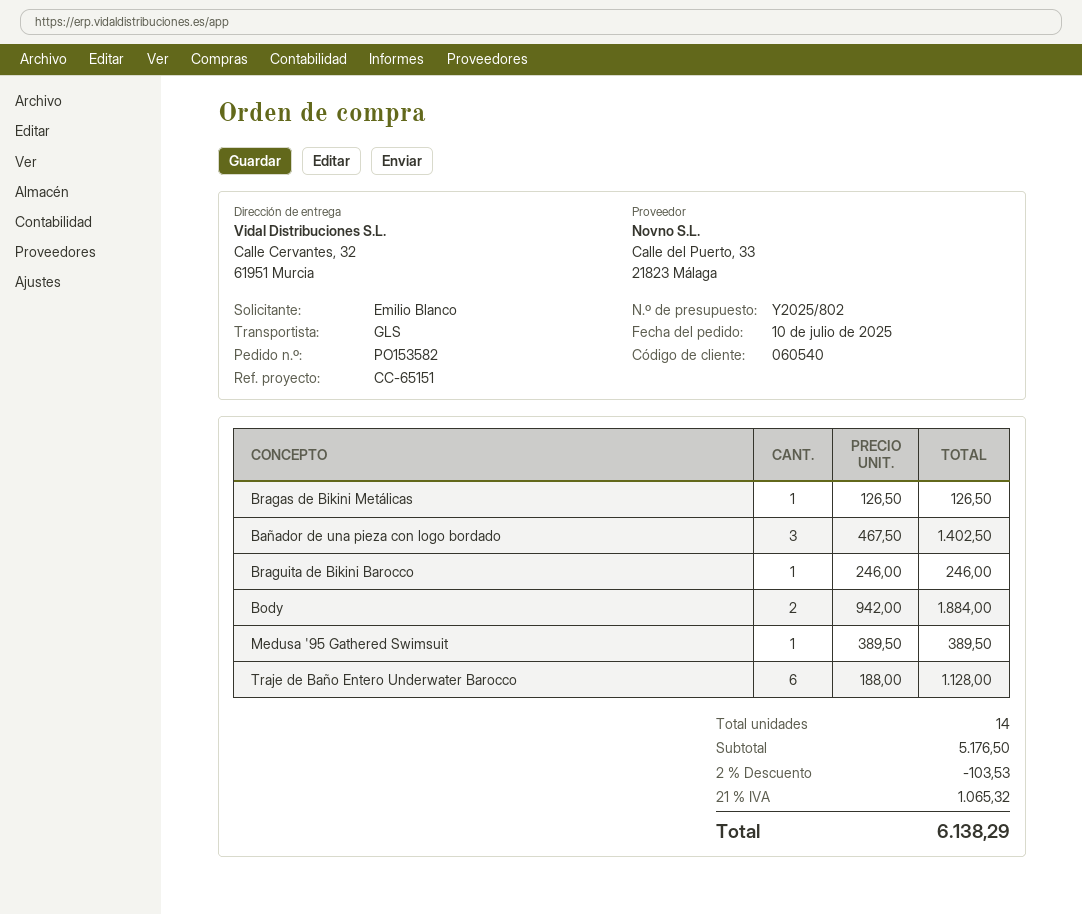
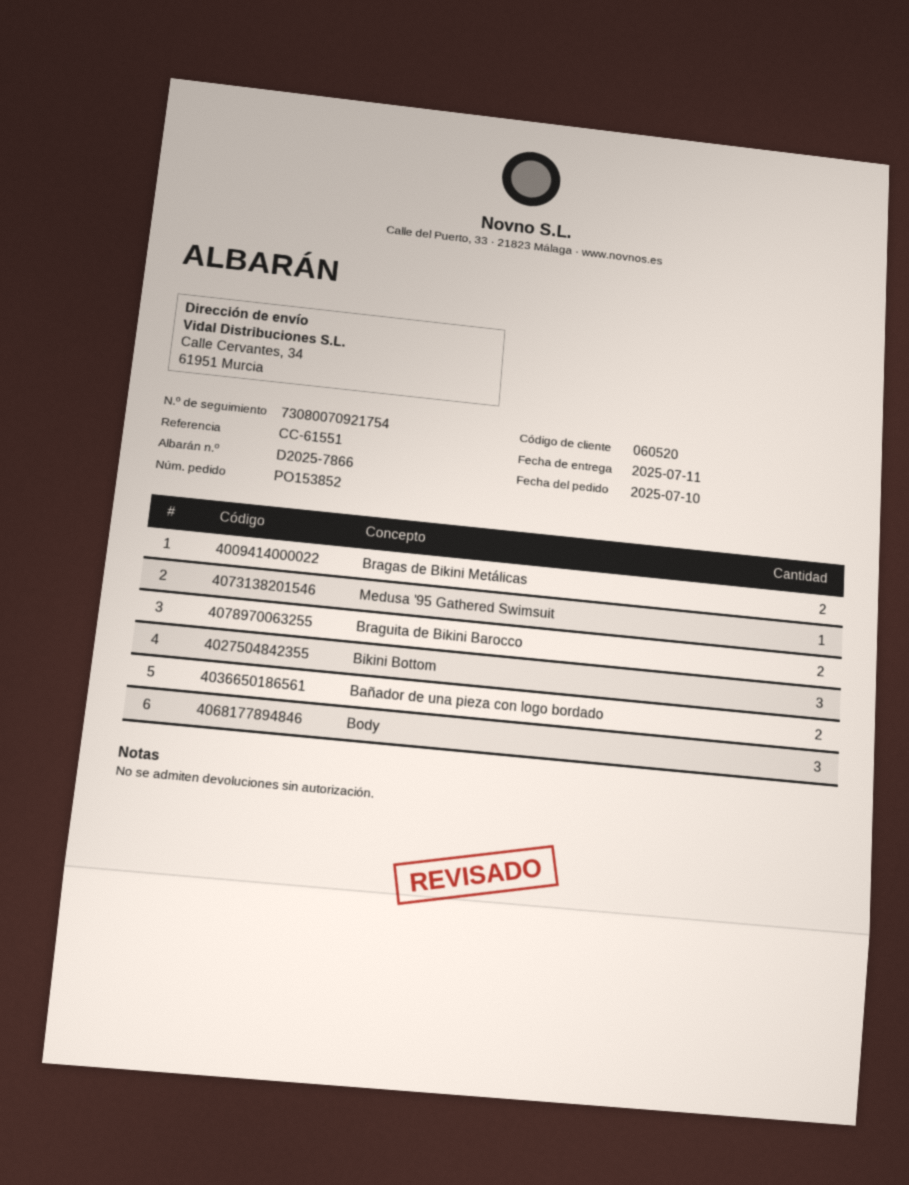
order number: PO153582 -> PO153852
customer number: 060540 -> 060520
reference: CC-65151 -> CC-61551
ship to: Calle Cervantes, 32, 61951 Murcia -> Calle Cervantes, 34, 61951 Murcia
Bragas de Bikini Metálicas: 1 -> 2
Bañador de una pieza con logo bordado: 3 -> 2
Braguita de Bikini Barocco: 1 -> 2
Body: 2 -> 3
Traje de Baño Entero Underwater Barocco: 6 -> none
Bikini Bottom: none -> 3

